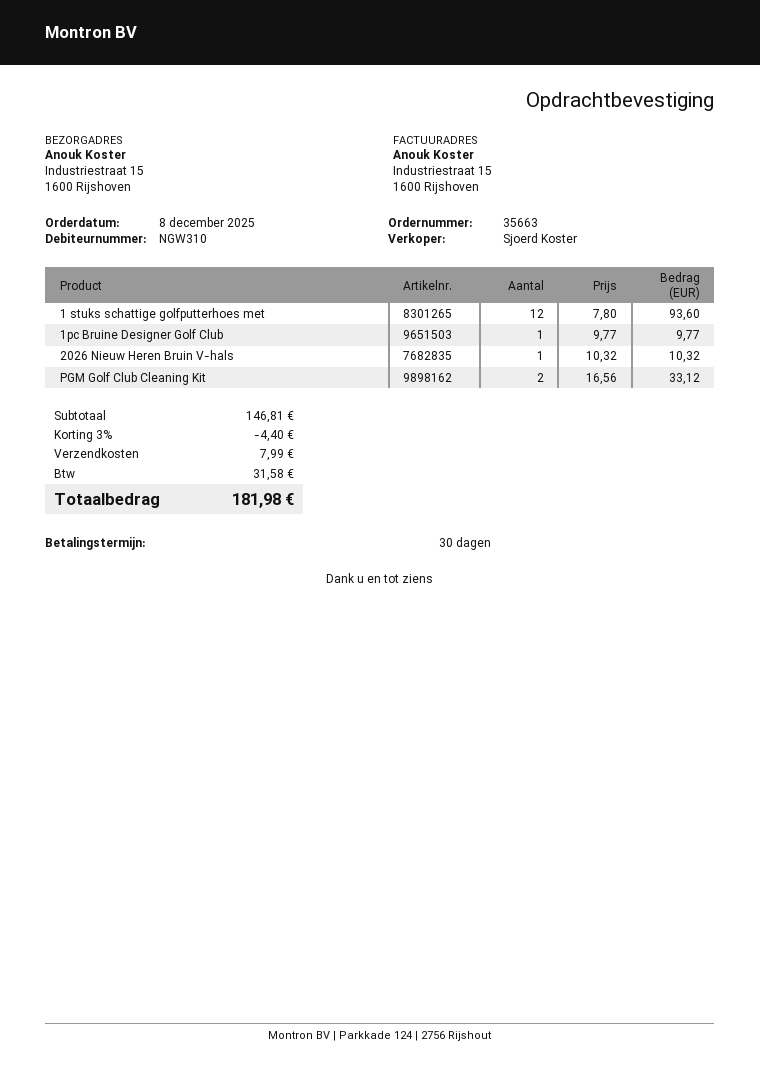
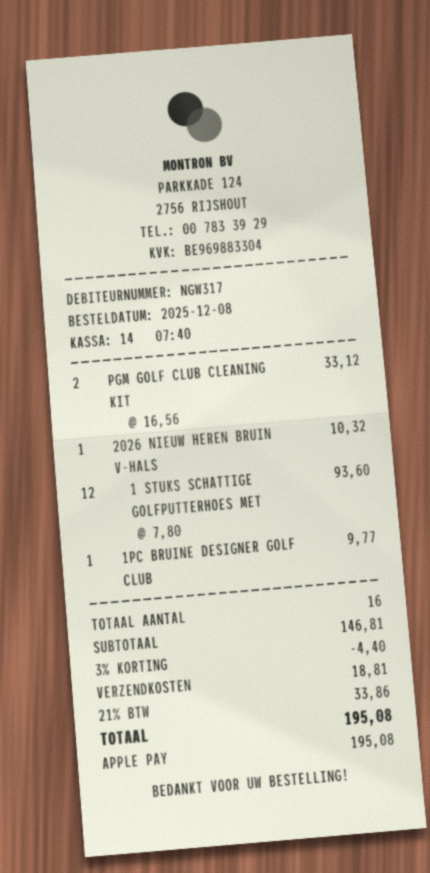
customer number: NGW310 -> NGW317
shipping: 7.99 -> 18.81
tax: 31.58 -> 33.86
total: 181.98 -> 195.08

